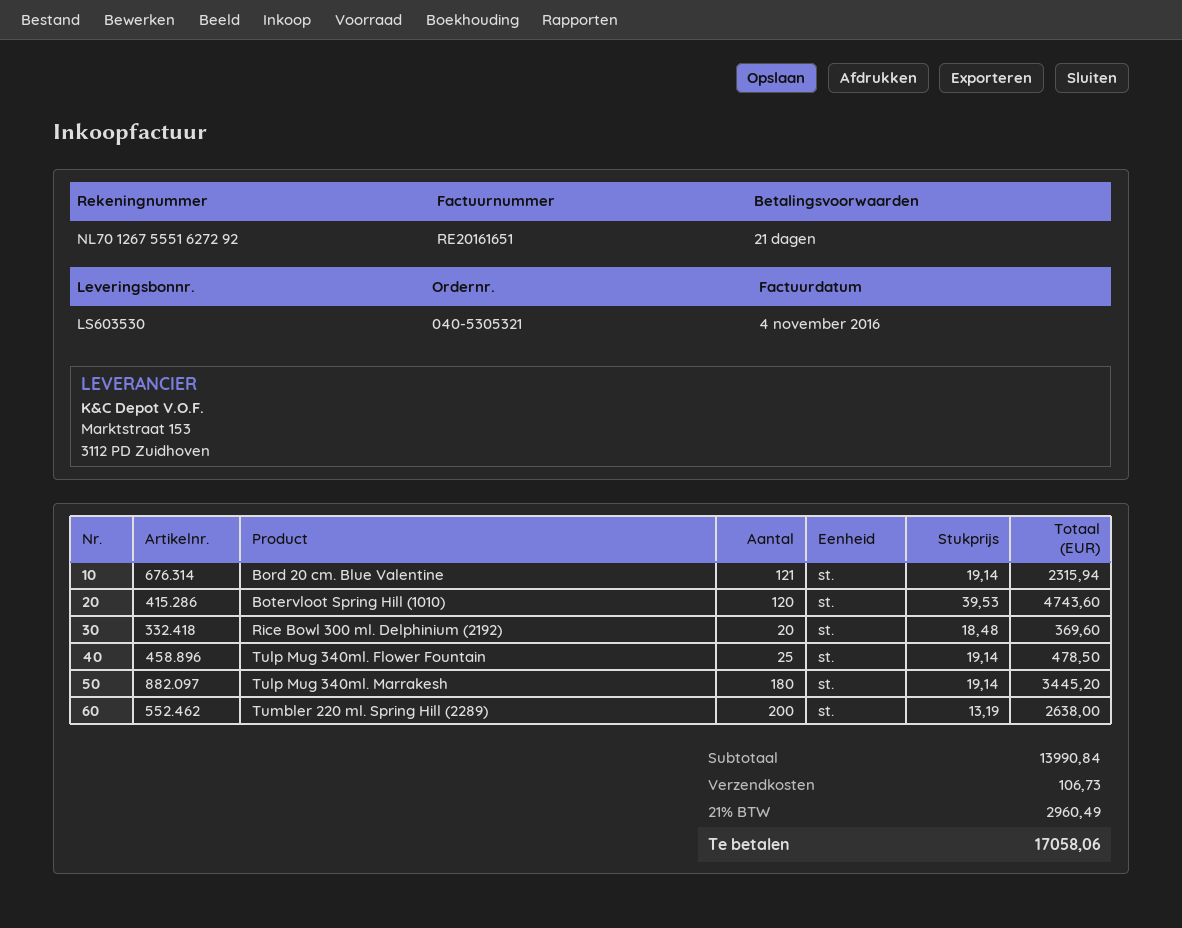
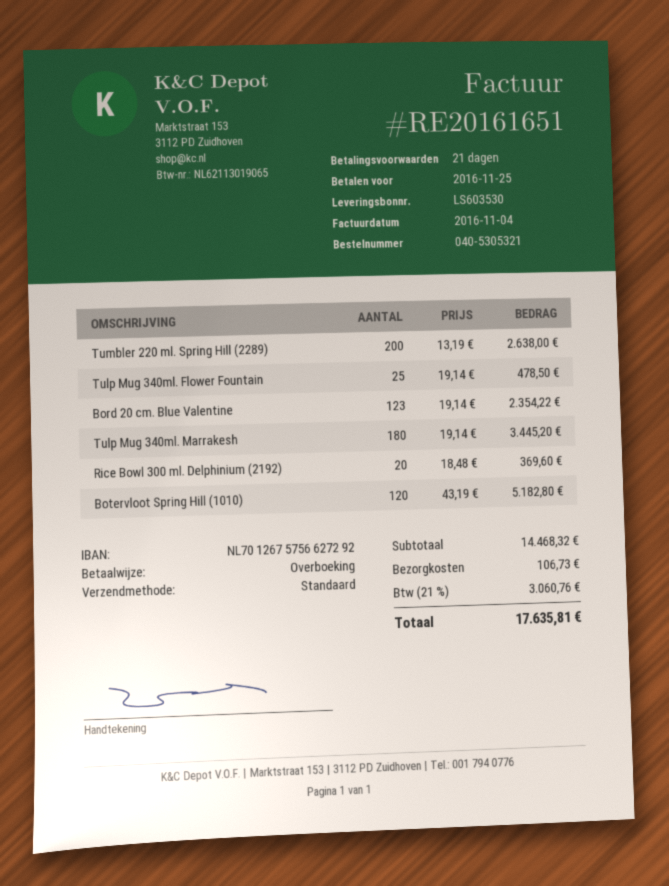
bank account: NL7012675551627292 -> NL7012675756627292
Bord 20 cm. Blue Valentine: 121 x 19.14 = 2315.94 -> 123 x 19.14 = 2354.22
Botervloot Spring Hill (1010): 120 x 39.53 = 4743.60 -> 120 x 43.19 = 5182.80
subtotal: 13990.84 -> 14468.32
tax: 21% = 2960.49 -> 21% = 3060.76
total: 17058.06 -> 17635.81

